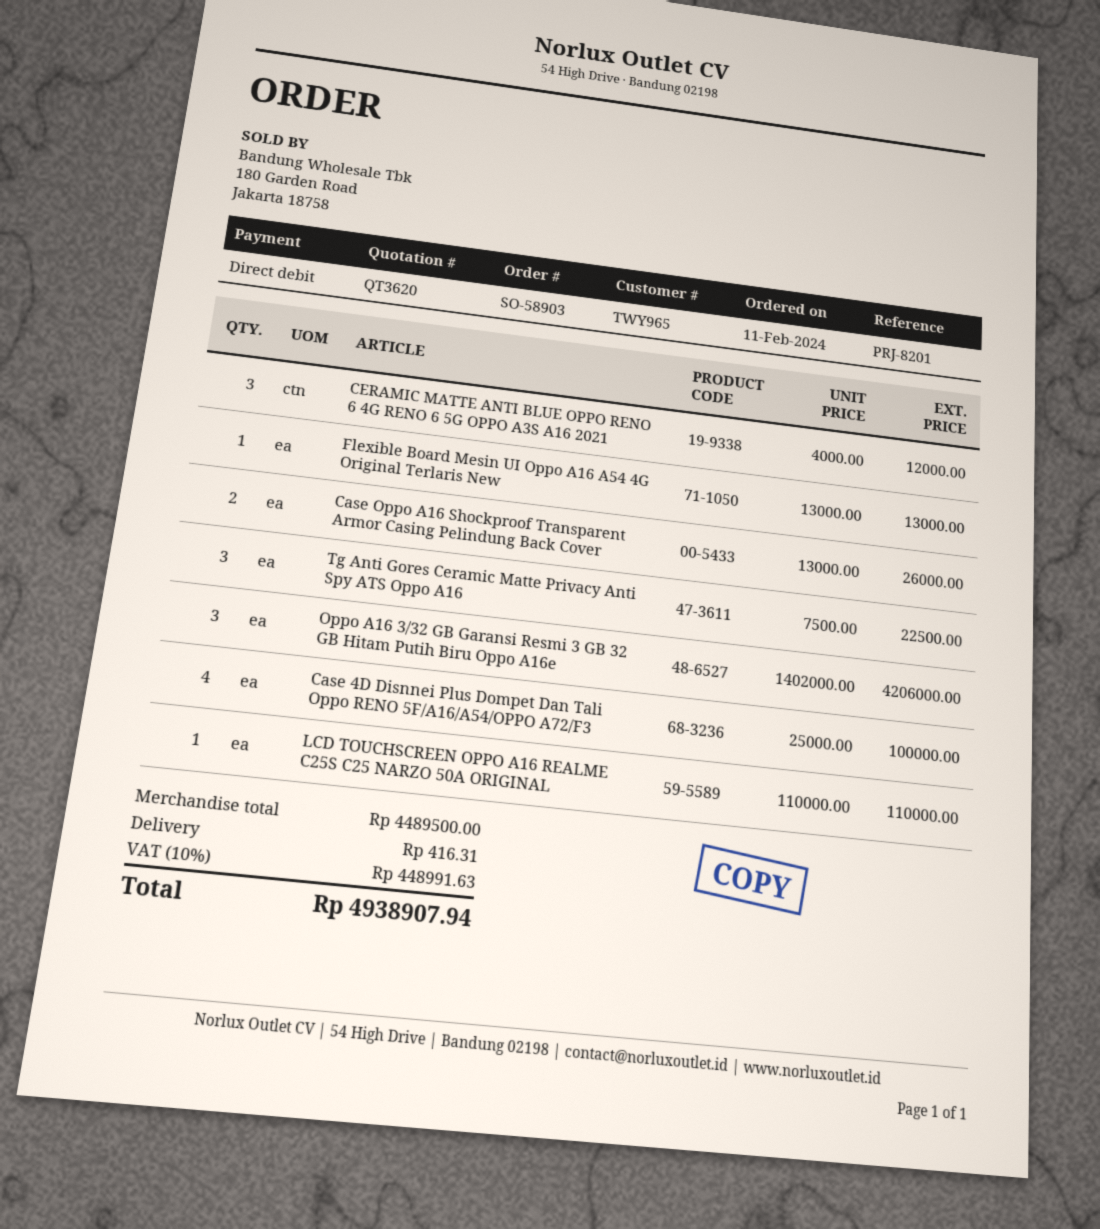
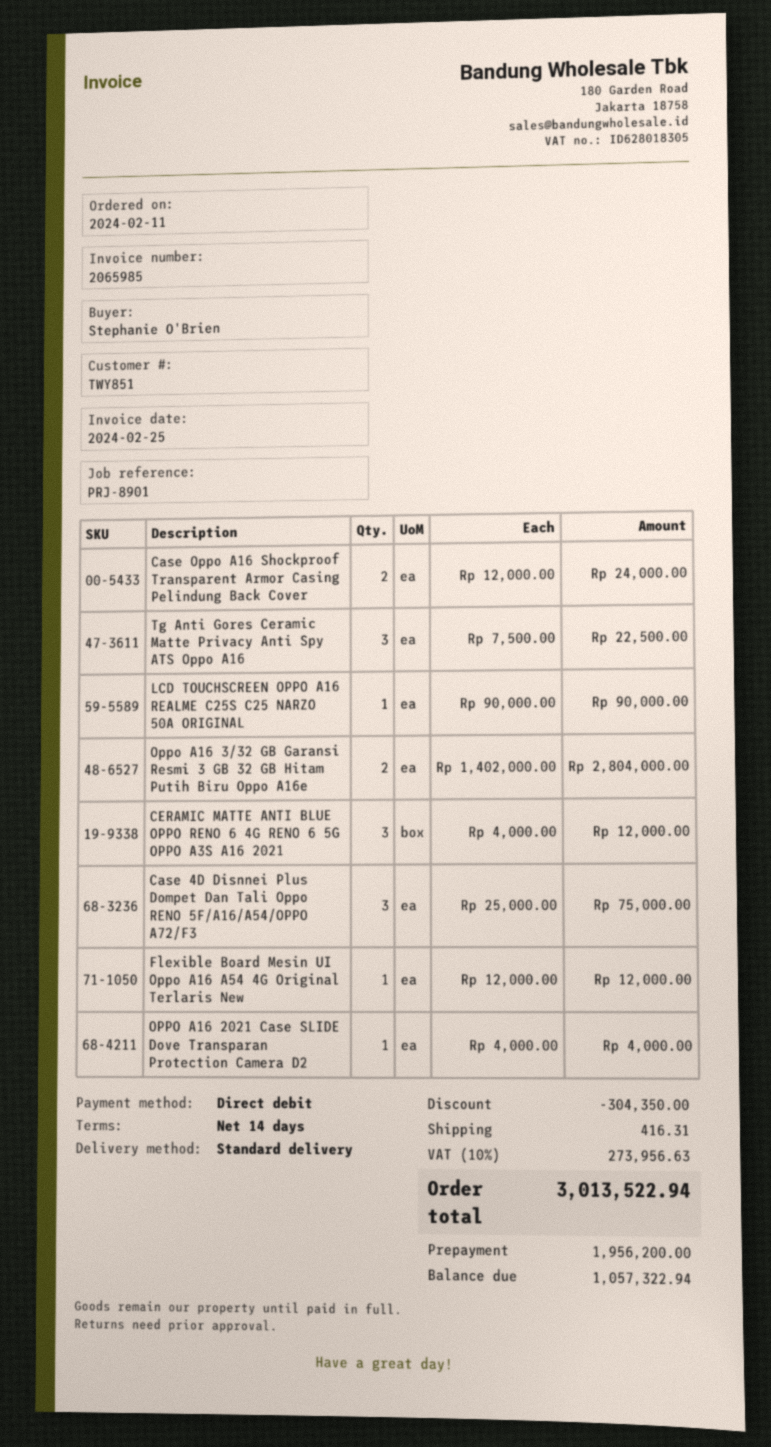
customer number: TWY965 -> TWY851
reference: PRJ-8201 -> PRJ-8901
Flexible Board Mesin UI Oppo A16 A54 4G Original Terlaris New: 1 x 13000.00 = 13000.00 -> 1 x 12000.00 = 12000.00
Case Oppo A16 Shockproof Transparent Armor Casing Pelindung Back Cover: 2 x 13000.00 = 26000.00 -> 2 x 12000.00 = 24000.00
Oppo A16 3/32 GB Garansi Resmi 3 GB 32 GB Hitam Putih Biru Oppo A16e: 3 x 1402000.00 = 4206000.00 -> 2 x 1402000.00 = 2804000.00
Case 4D Disnnei Plus Dompet Dan Tali Oppo RENO 5F/A16/A54/OPPO A72/F3: 4 x 25000.00 = 100000.00 -> 3 x 25000.00 = 75000.00
LCD TOUCHSCREEN OPPO A16 REALME C25S C25 NARZO 50A ORIGINAL: 1 x 110000.00 = 110000.00 -> 1 x 90000.00 = 90000.00
OPPO A16 2021 Case SLIDE Dove Transparan Protection Camera D2: none -> 1 x 4000.00 = 4000.00
discount: none -> 304350.00
tax: 10% = 448991.63 -> 10% = 273956.63
total: 4938907.94 -> 3013522.94

